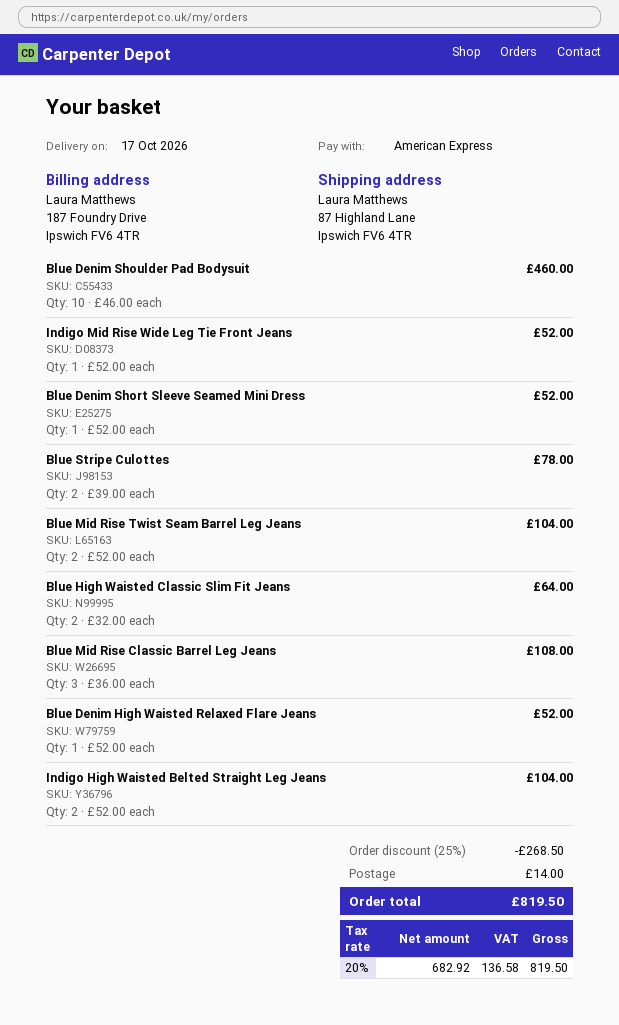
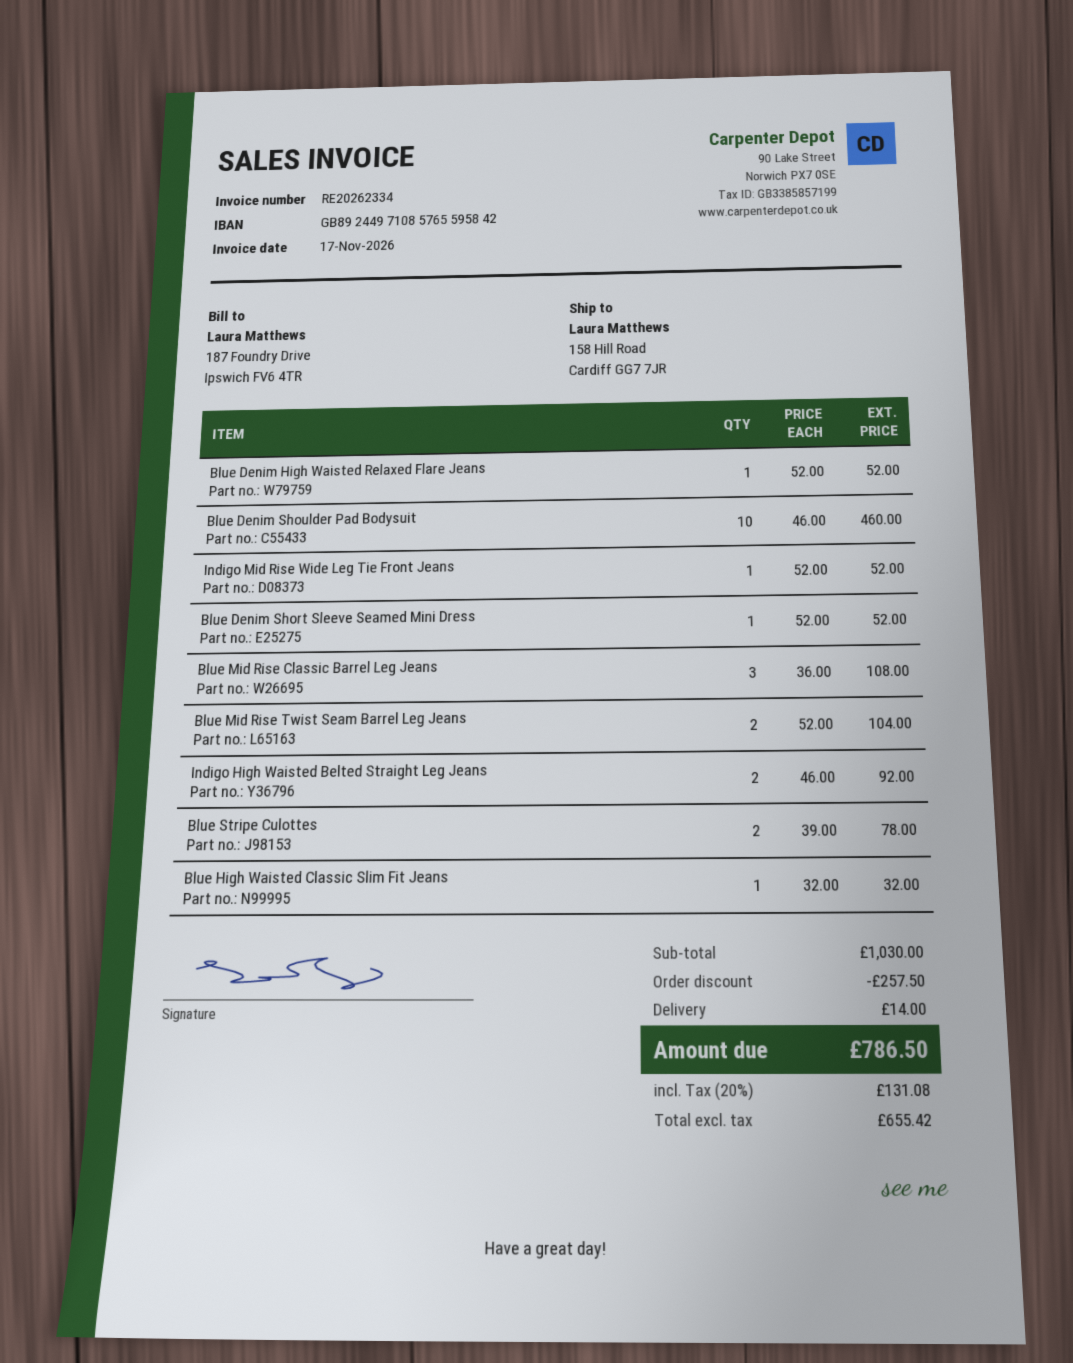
ship to: 87 Highland Lane, Ipswich FV6 4TR -> 158 Hill Road, Cardiff GG7 7JR
Blue High Waisted Classic Slim Fit Jeans: 2 x 32.00 = 64.00 -> 1 x 32.00 = 32.00
Indigo High Waisted Belted Straight Leg Jeans: 2 x 52.00 = 104.00 -> 2 x 46.00 = 92.00
discount: 268.50 -> 257.50
net: 682.92 -> 655.42
tax: 20% = 136.58 -> 20% = 131.08
total: 819.50 -> 786.50

